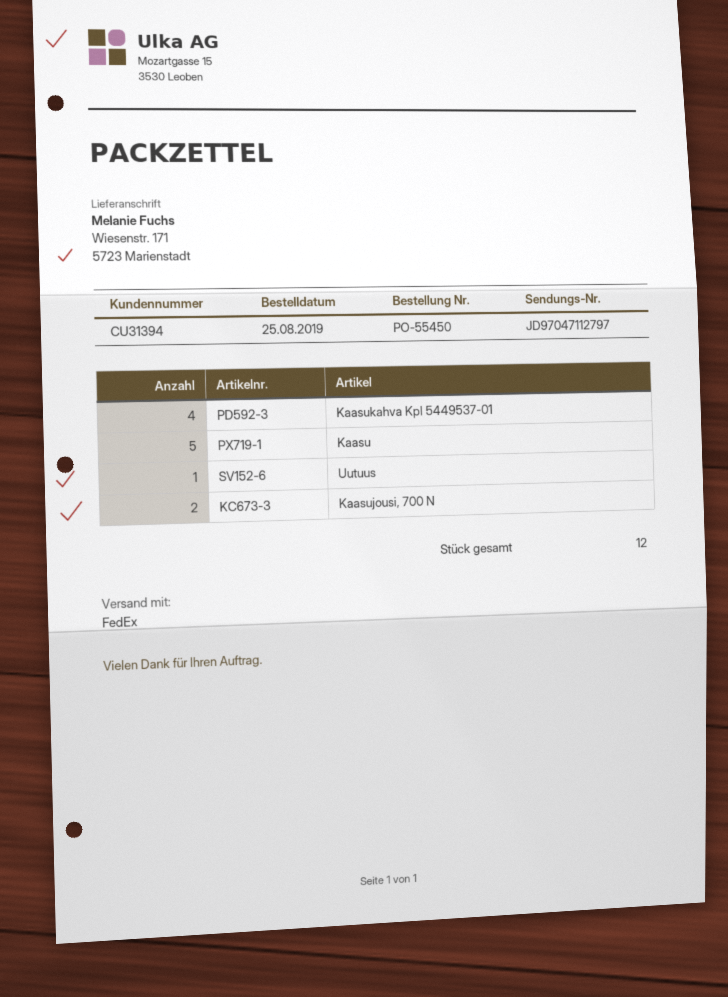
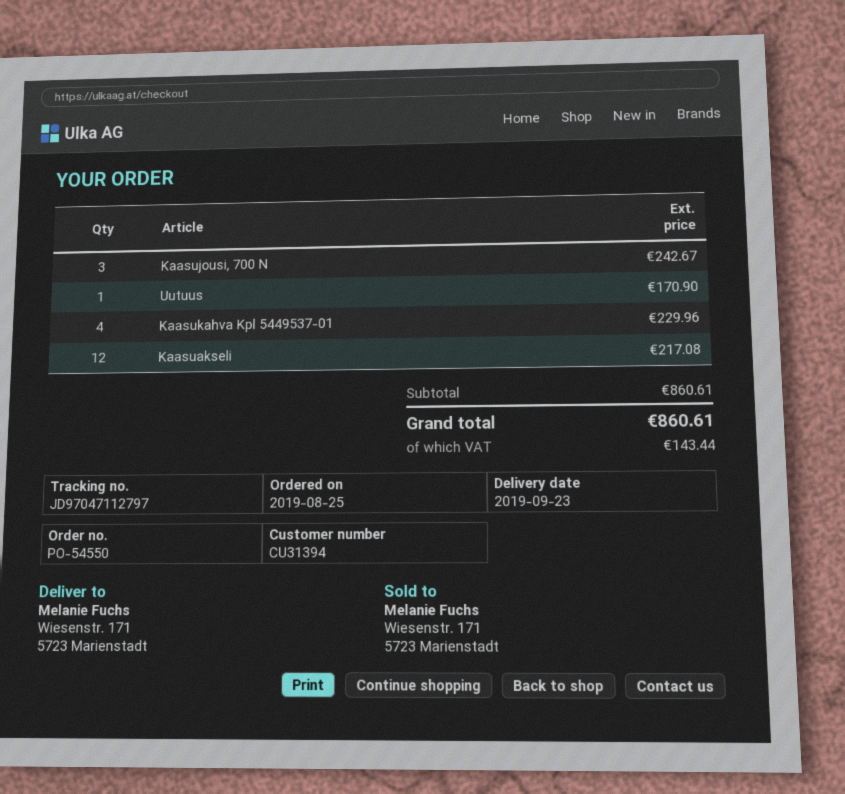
order number: PO-55450 -> PO-54550
Kaasu: 5 -> none
Kaasujousi, 700 N: 2 -> 3
Kaasuakseli: none -> 12

